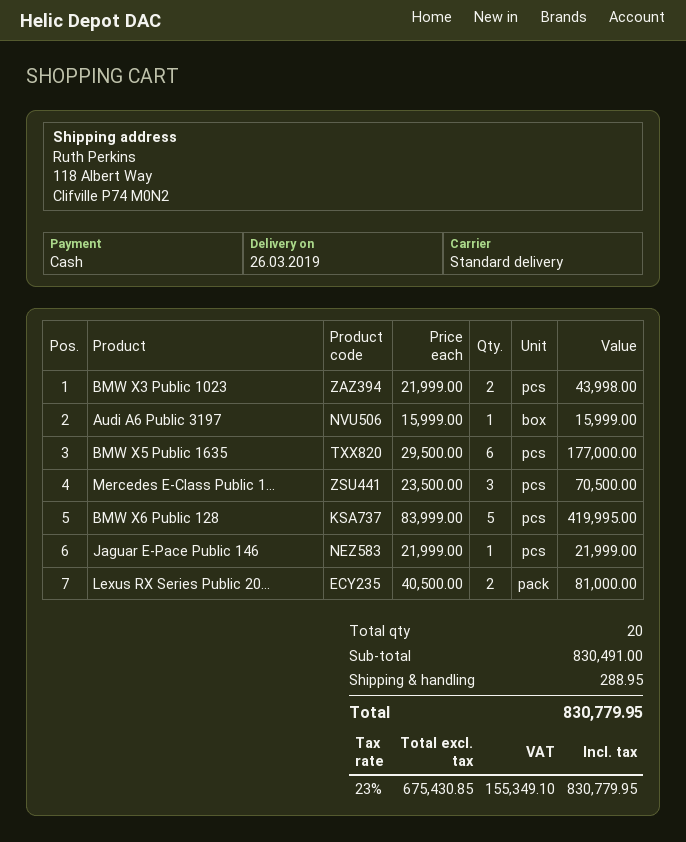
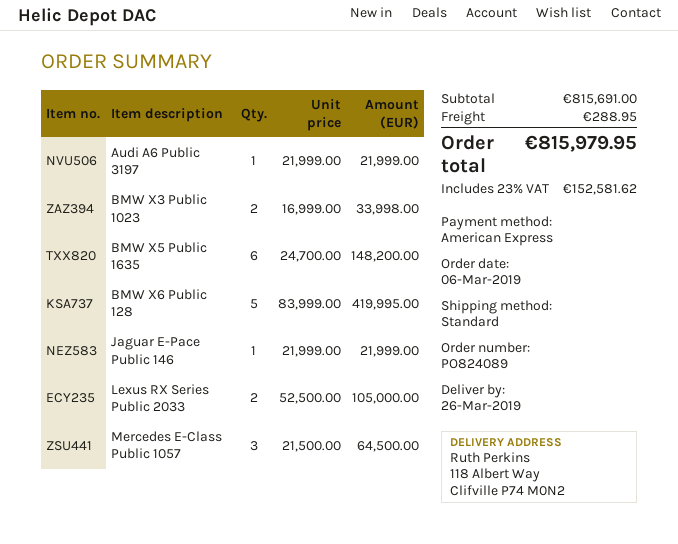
payment method: cash -> American Express
BMW X3 Public 1023: 2 x 21999.00 = 43998.00 -> 2 x 16999.00 = 33998.00
Audi A6 Public 3197: 1 x 15999.00 = 15999.00 -> 1 x 21999.00 = 21999.00
BMW X5 Public 1635: 6 x 29500.00 = 177000.00 -> 6 x 24700.00 = 148200.00
Mercedes E-Class Public 1...: 3 x 23500.00 = 70500.00 -> 3 x 21500.00 = 64500.00
Lexus RX Series Public 20...: 2 x 40500.00 = 81000.00 -> 2 x 52500.00 = 105000.00
subtotal: 830491.00 -> 815691.00
tax: 23% = 155349.10 -> 23% = 152581.62
total: 830779.95 -> 815979.95

